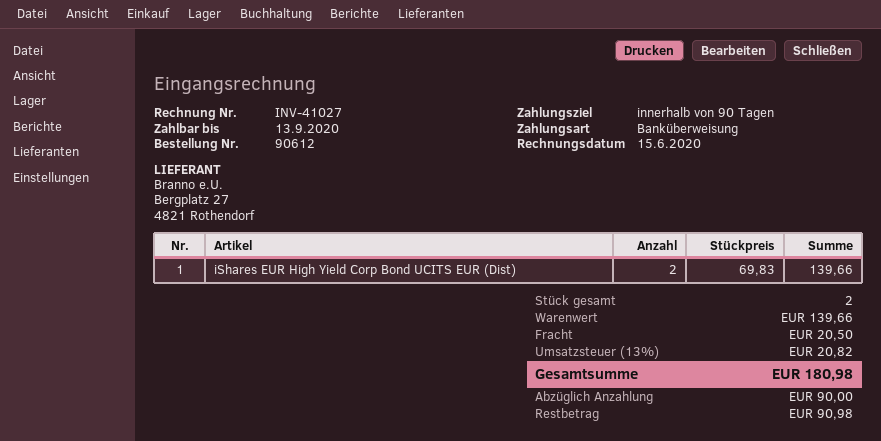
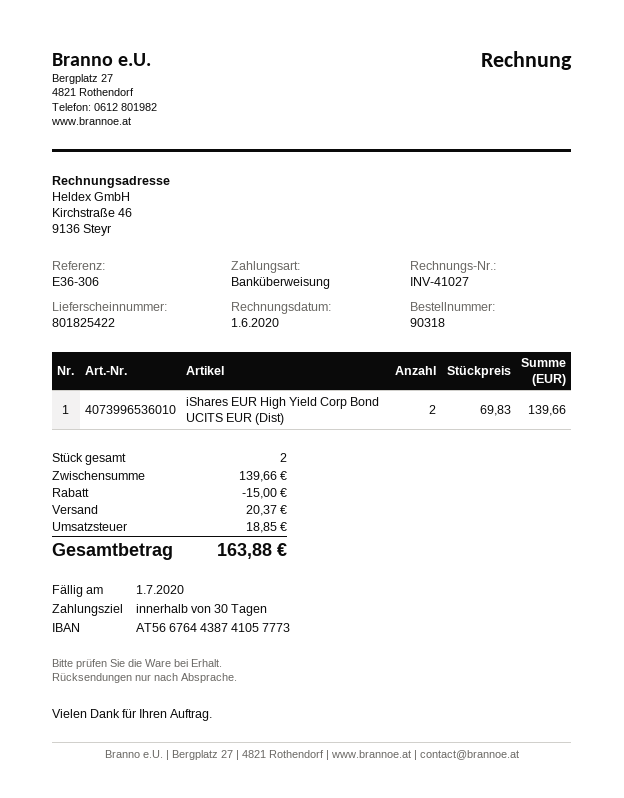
order number: 90612 -> 90318
invoice date: 2020-06-15 -> 2020-06-01
payment terms: 90 days -> 30 days
due date: 2020-09-13 -> 2020-07-01
discount: none -> 15.00
shipping: 20.50 -> 20.37
tax: 20.82 -> 18.85
total: 180.98 -> 163.88

